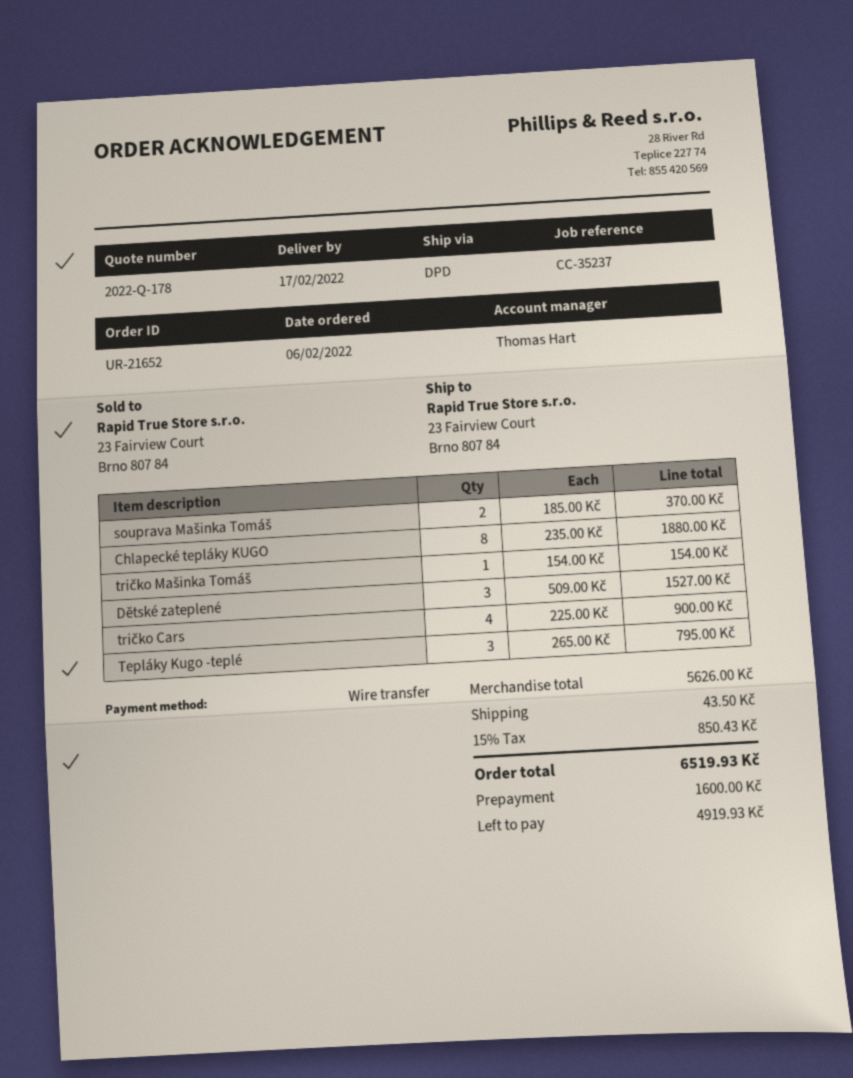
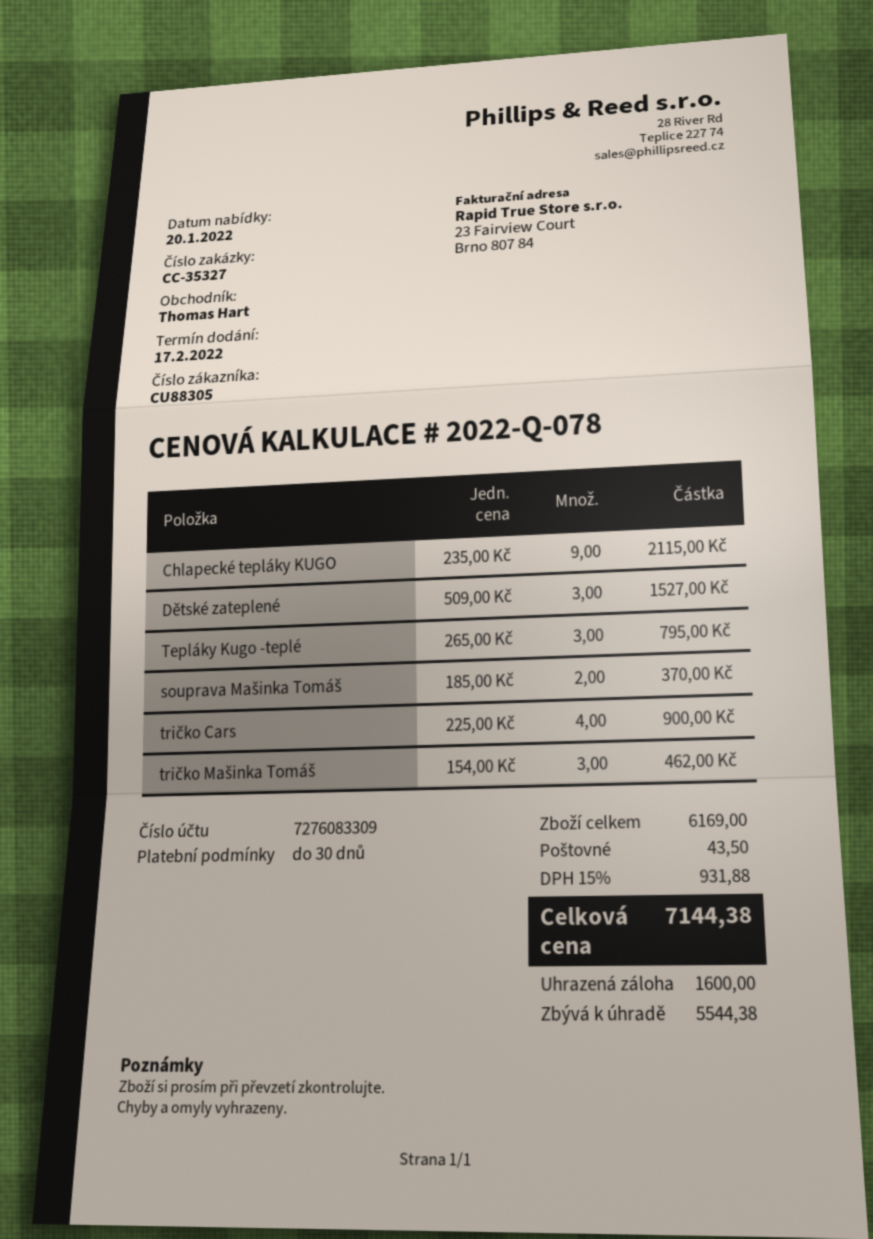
quote number: 2022-Q-178 -> 2022-Q-078
reference: CC-35237 -> CC-35327
Chlapecké tepláky KUGO: 8 x 235.00 = 1880.00 -> 9 x 235.00 = 2115.00
tričko Mašinka Tomáš: 1 x 154.00 = 154.00 -> 3 x 154.00 = 462.00
subtotal: 5626.00 -> 6169.00
tax: 15% = 850.43 -> 15% = 931.88
total: 6519.93 -> 7144.38
balance: 4919.93 -> 5544.38

